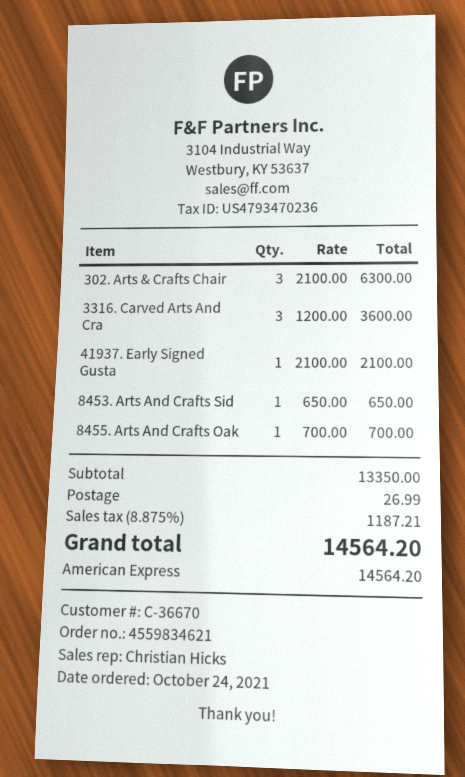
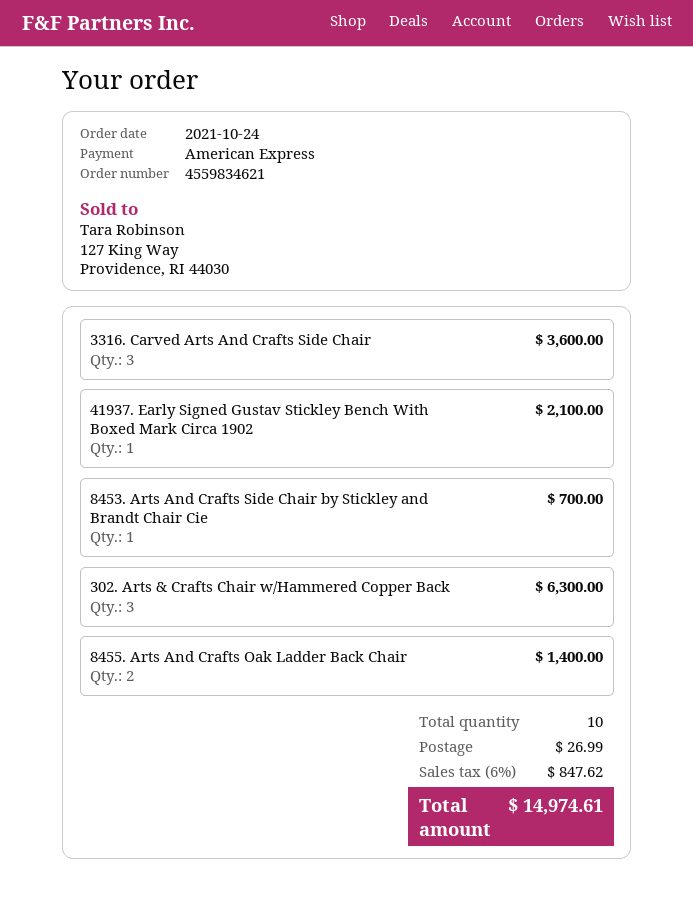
8453. Arts And Crafts Sid: 1 for 650.00 -> 1 for 700.00
8455. Arts And Crafts Oak: 1 for 700.00 -> 2 for 1400.00
tax: 8.875% = 1187.21 -> 6% = 847.62
total: 14564.20 -> 14974.61

